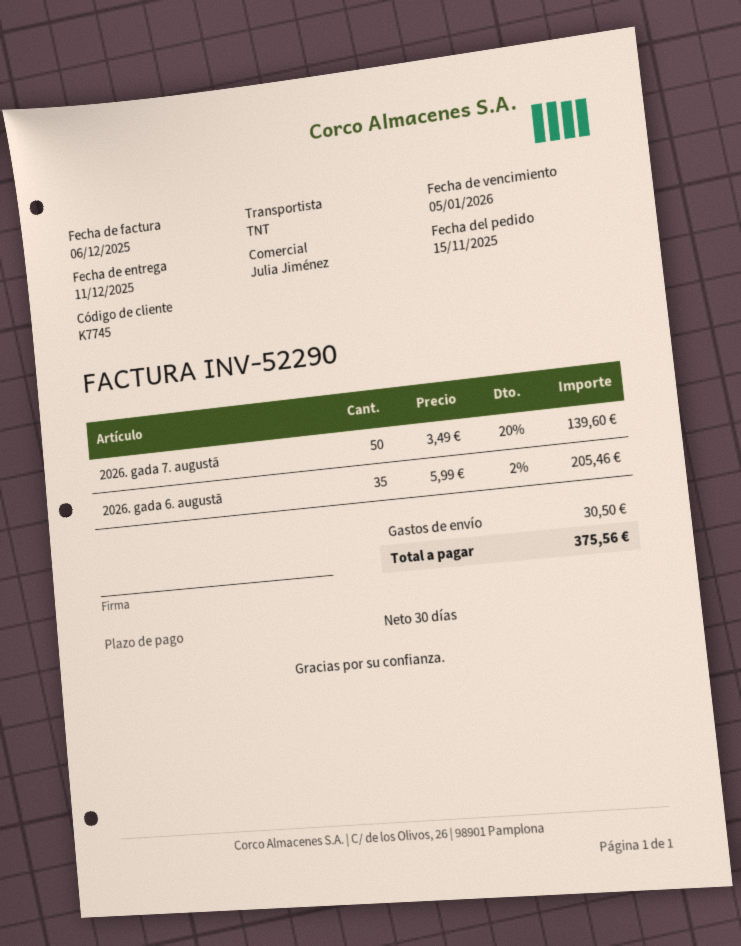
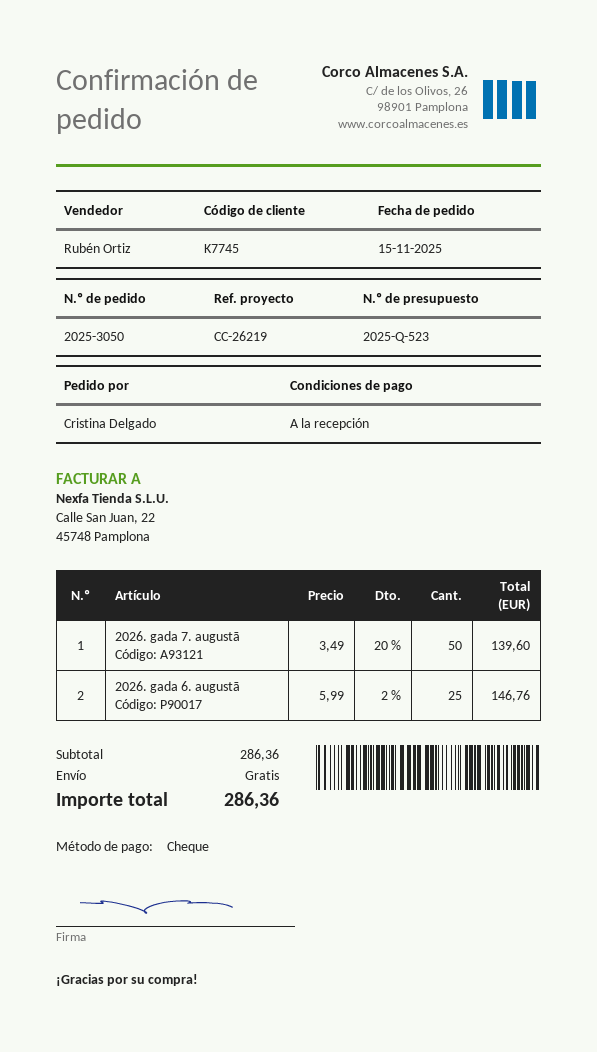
payment terms: 30 days -> on receipt
sales rep: Julia Jiménez -> Rubén Ortiz
2026. gada 6. augustā: 35 x 5.99 - 2% = 205.46 -> 25 x 5.99 - 2% = 146.76
shipping: 30.50 -> 0.00
total: 375.56 -> 286.36

